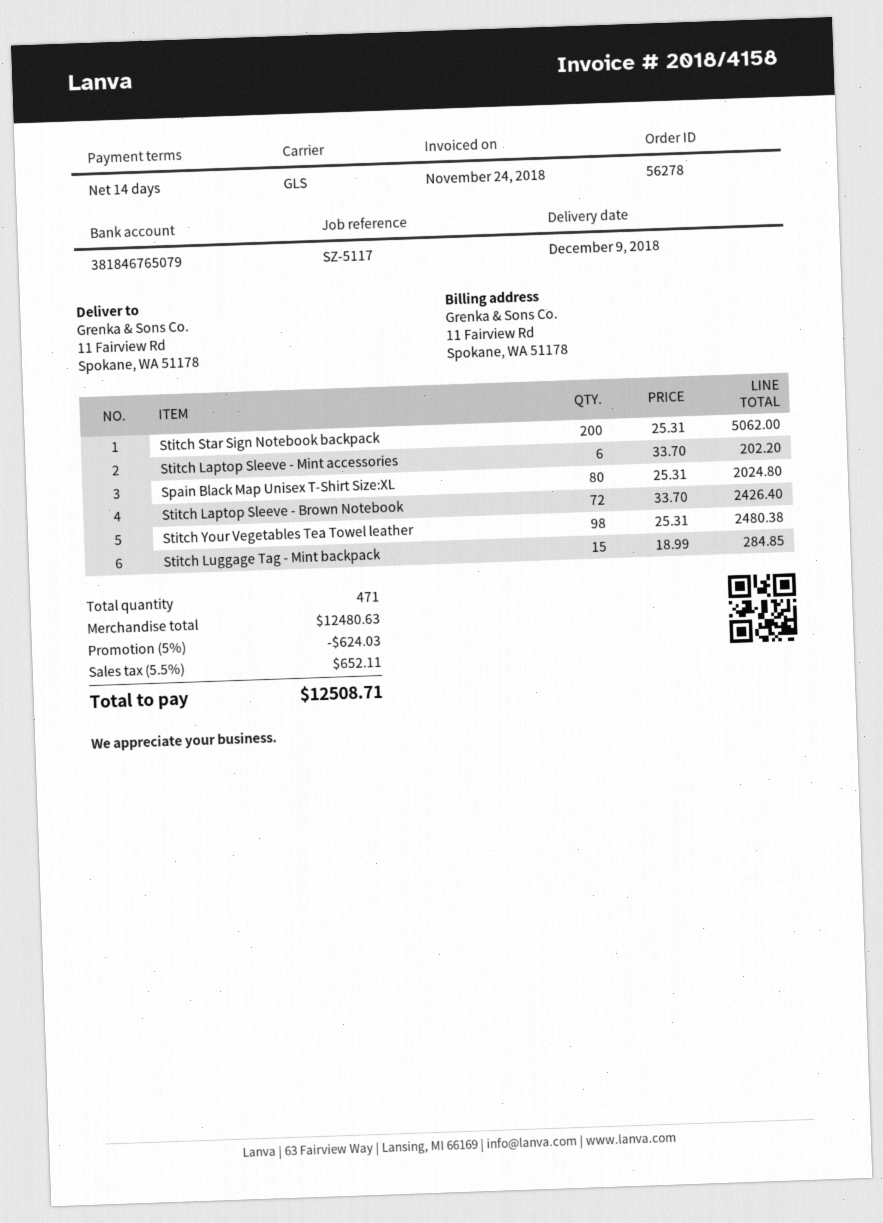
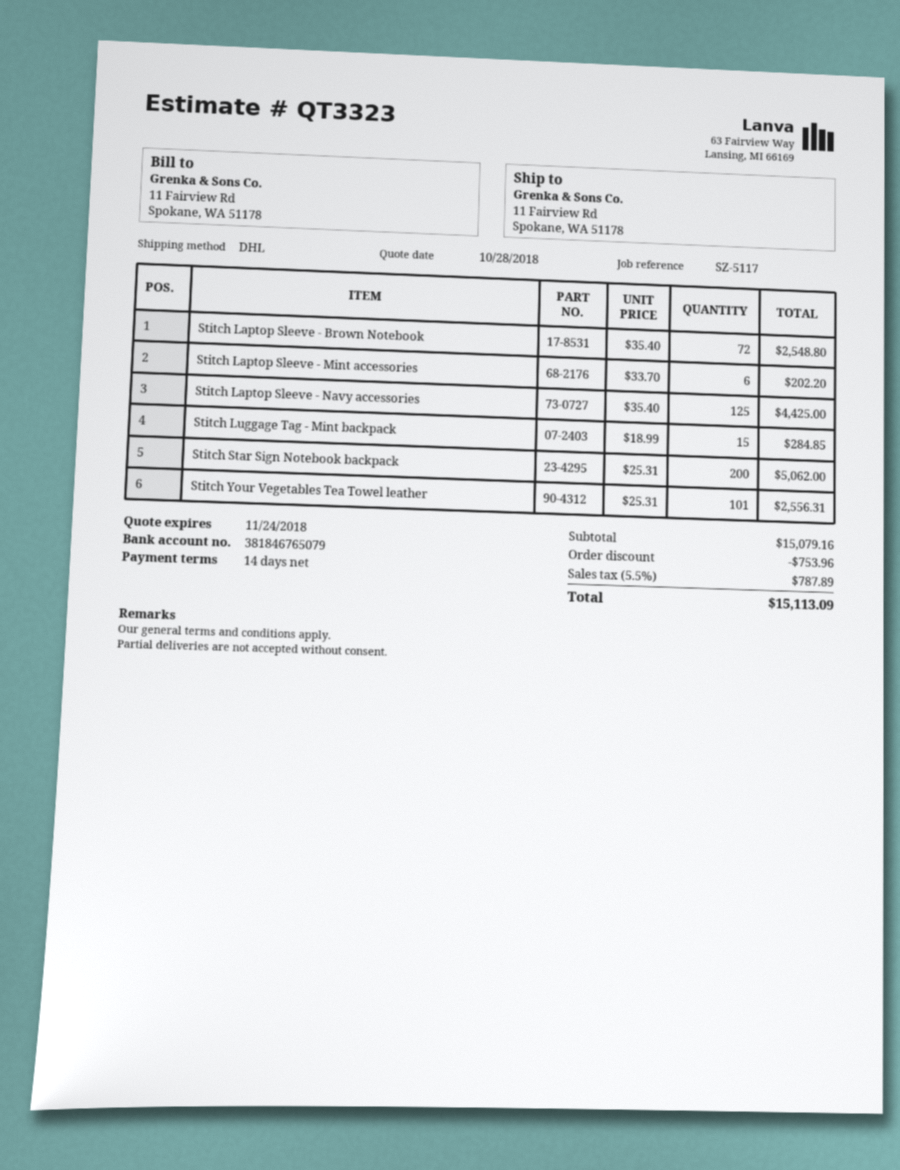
shipping method: GLS -> DHL
Spain Black Map Unisex T-Shirt Size:XL: 80 x 25.31 = 2024.80 -> none
Stitch Laptop Sleeve - Brown Notebook: 72 x 33.70 = 2426.40 -> 72 x 35.40 = 2548.80
Stitch Your Vegetables Tea Towel leather: 98 x 25.31 = 2480.38 -> 101 x 25.31 = 2556.31
Stitch Laptop Sleeve - Navy accessories: none -> 125 x 35.40 = 4425.00
subtotal: 12480.63 -> 15079.16
discount: 624.03 -> 753.96
tax: 5.5% = 652.11 -> 5.5% = 787.89
total: 12508.71 -> 15113.09

